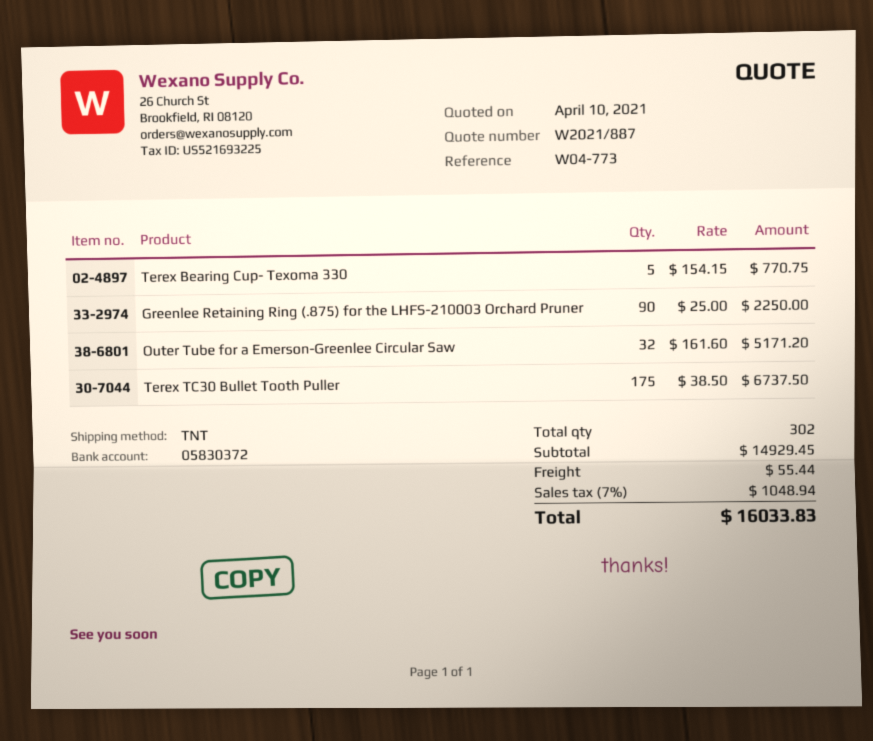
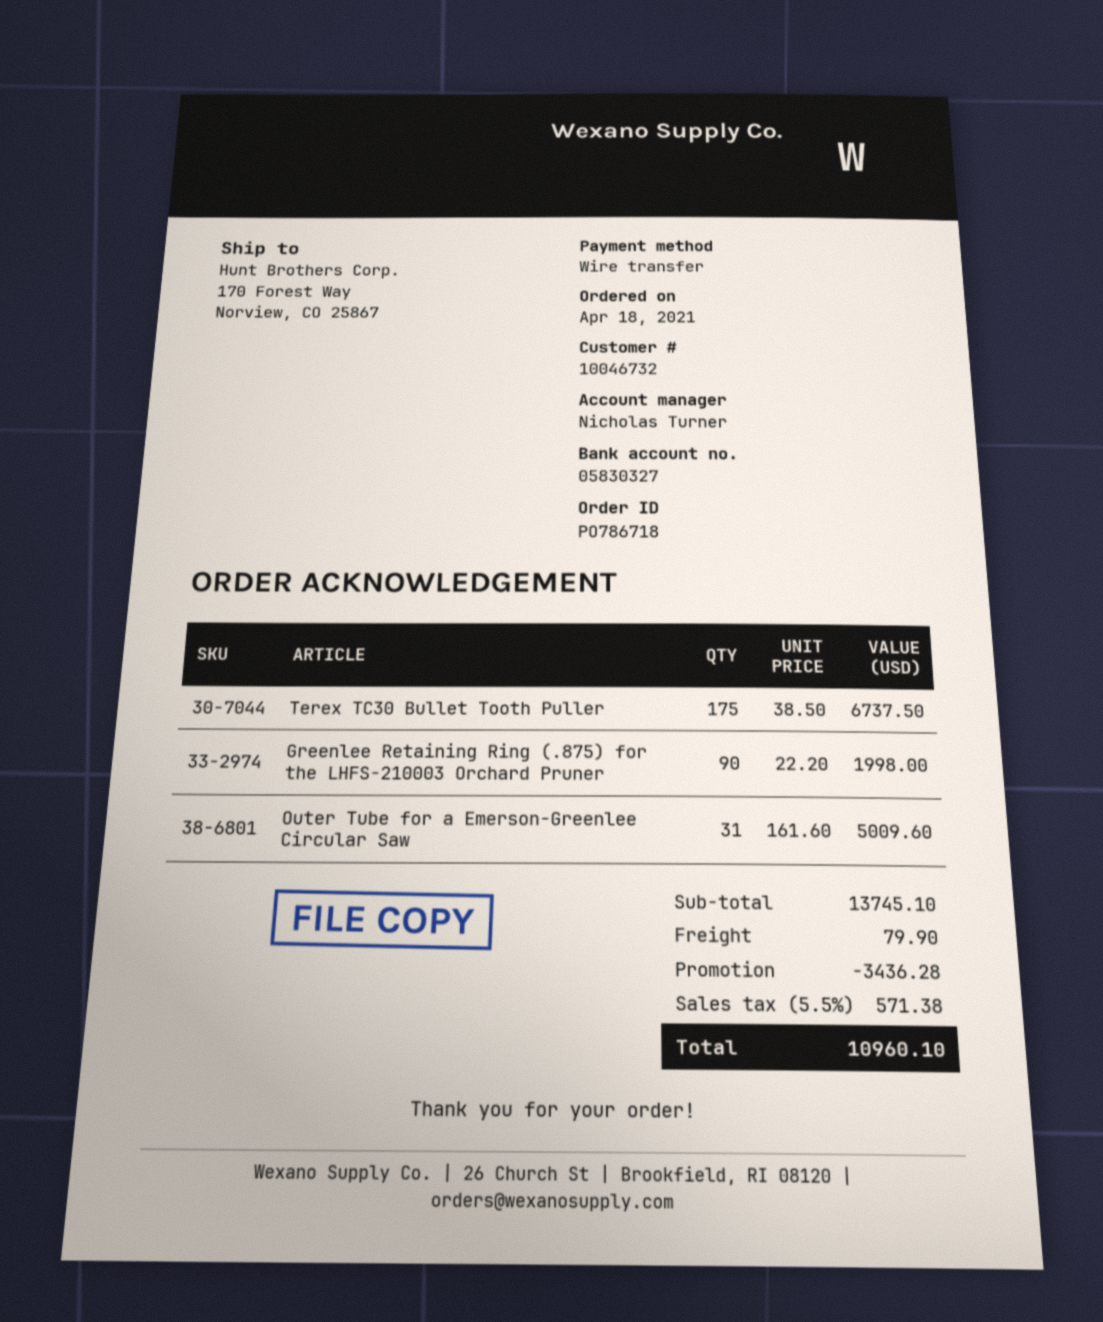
bank account: 05830372 -> 05830327
Terex Bearing Cup- Texoma 330: 5 x 154.15 = 770.75 -> none
Greenlee Retaining Ring (.875) for the LHFS-210003 Orchard Pruner: 90 x 25.00 = 2250.00 -> 90 x 22.20 = 1998.00
Outer Tube for a Emerson-Greenlee Circular Saw: 32 x 161.60 = 5171.20 -> 31 x 161.60 = 5009.60
subtotal: 14929.45 -> 13745.10
discount: none -> 3436.28
shipping: 55.44 -> 79.90
tax: 7% = 1048.94 -> 5.5% = 571.38
total: 16033.83 -> 10960.10

